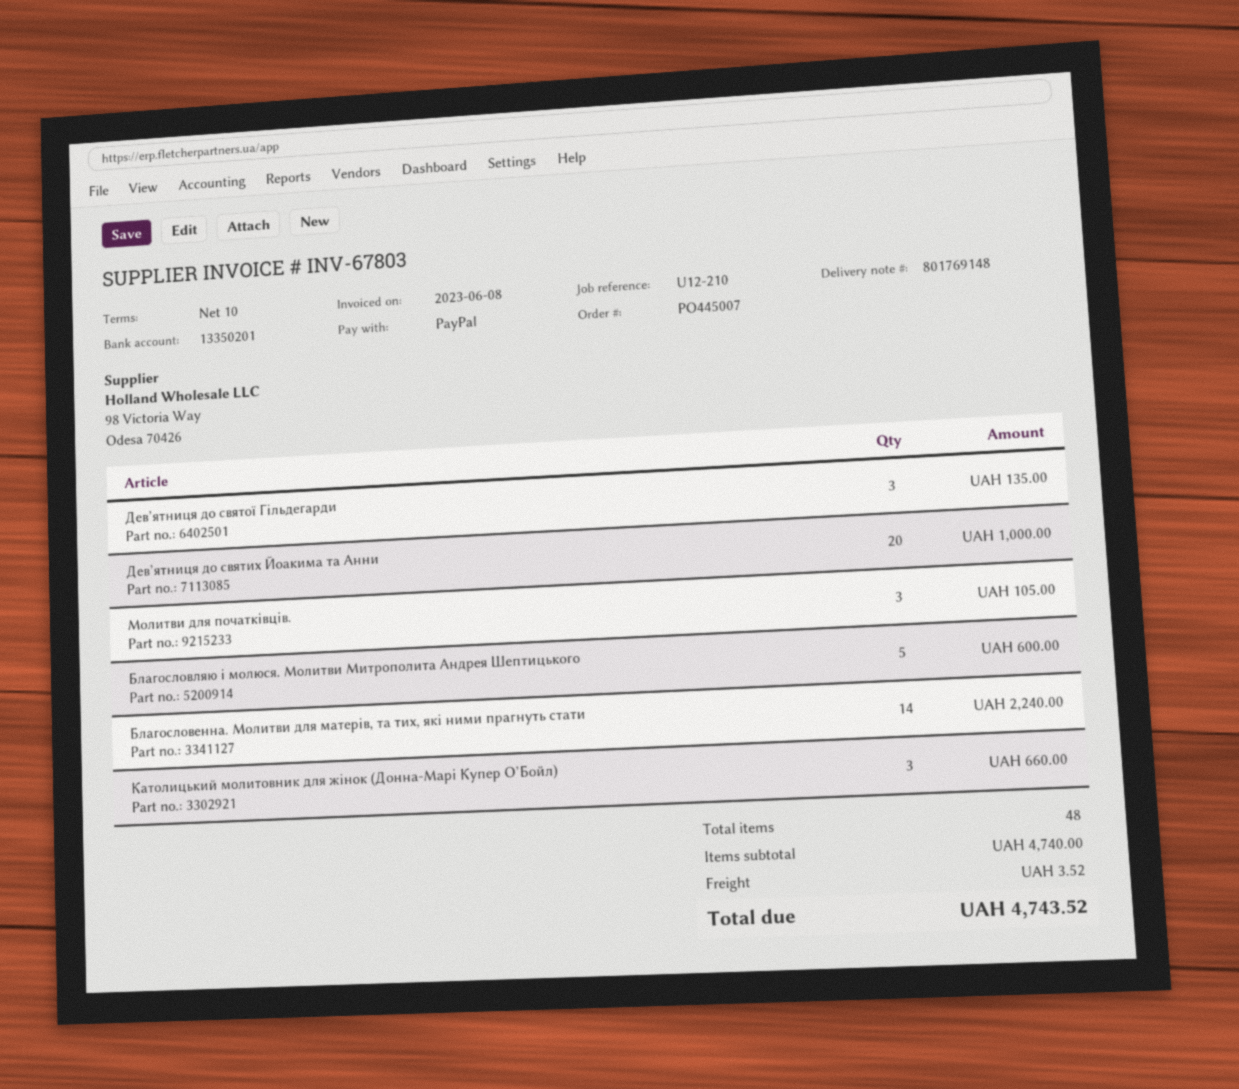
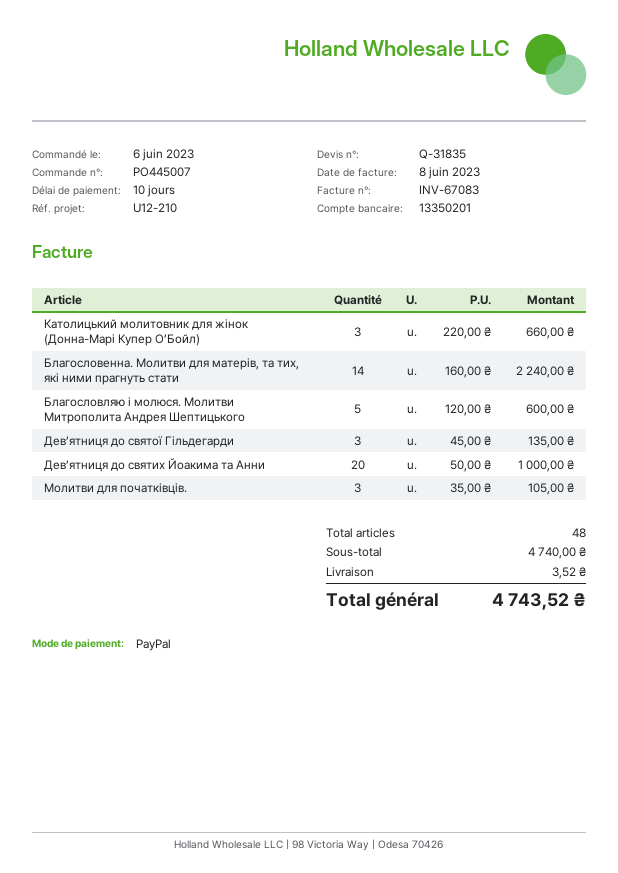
invoice number: INV-67803 -> INV-67083

